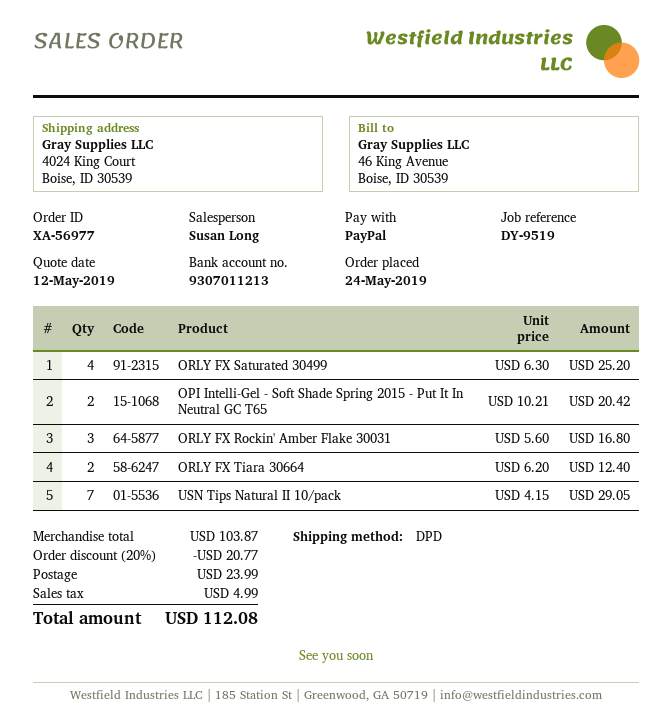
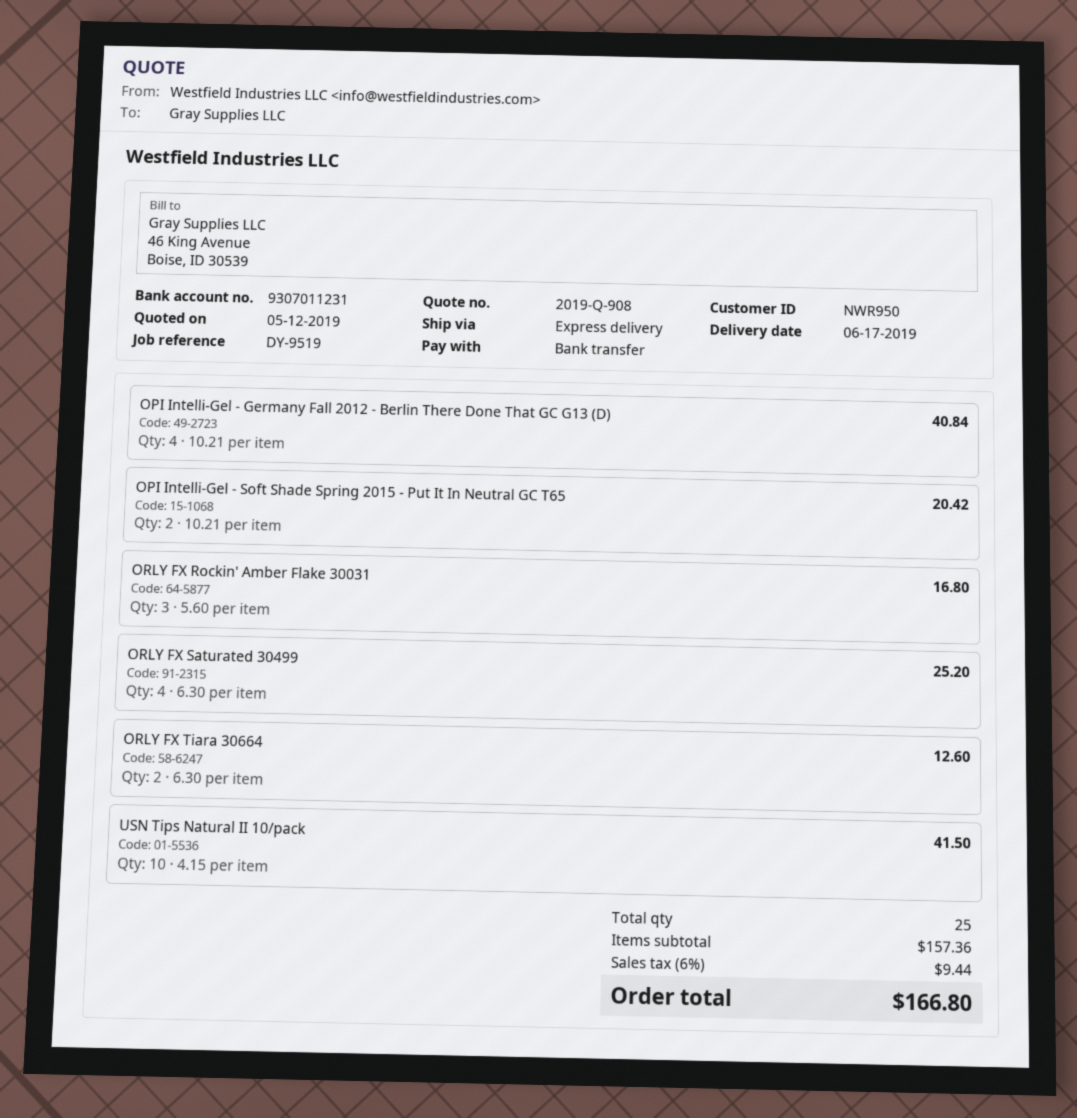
payment method: PayPal -> bank transfer
bank account: 9307011213 -> 9307011231
shipping method: DPD -> express
ORLY FX Tiara 30664: 2 x 6.20 = 12.40 -> 2 x 6.30 = 12.60
USN Tips Natural II 10/pack: 7 x 4.15 = 29.05 -> 10 x 4.15 = 41.50
OPI Intelli-Gel - Germany Fall 2012 - Berlin There Done That GC G13 (D): none -> 4 x 10.21 = 40.84
subtotal: 103.87 -> 157.36
discount: 20% = 20.77 -> none
shipping: 23.99 -> none
tax: 4.99 -> 9.44
total: 112.08 -> 166.80

